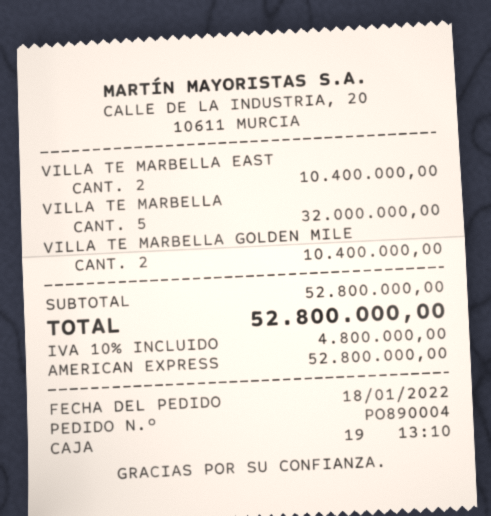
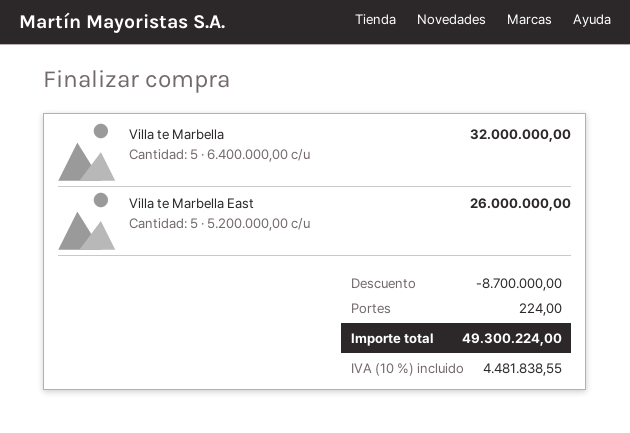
VILLA TE MARBELLA EAST: 2 for 10400000.00 -> 5 for 26000000.00
VILLA TE MARBELLA GOLDEN MILE: 2 for 10400000.00 -> none
discount: none -> 8700000.00
shipping: none -> 224.00
tax: 10% = 4800000.00 -> 10% = 4481838.55
total: 52800000.00 -> 49300224.00

